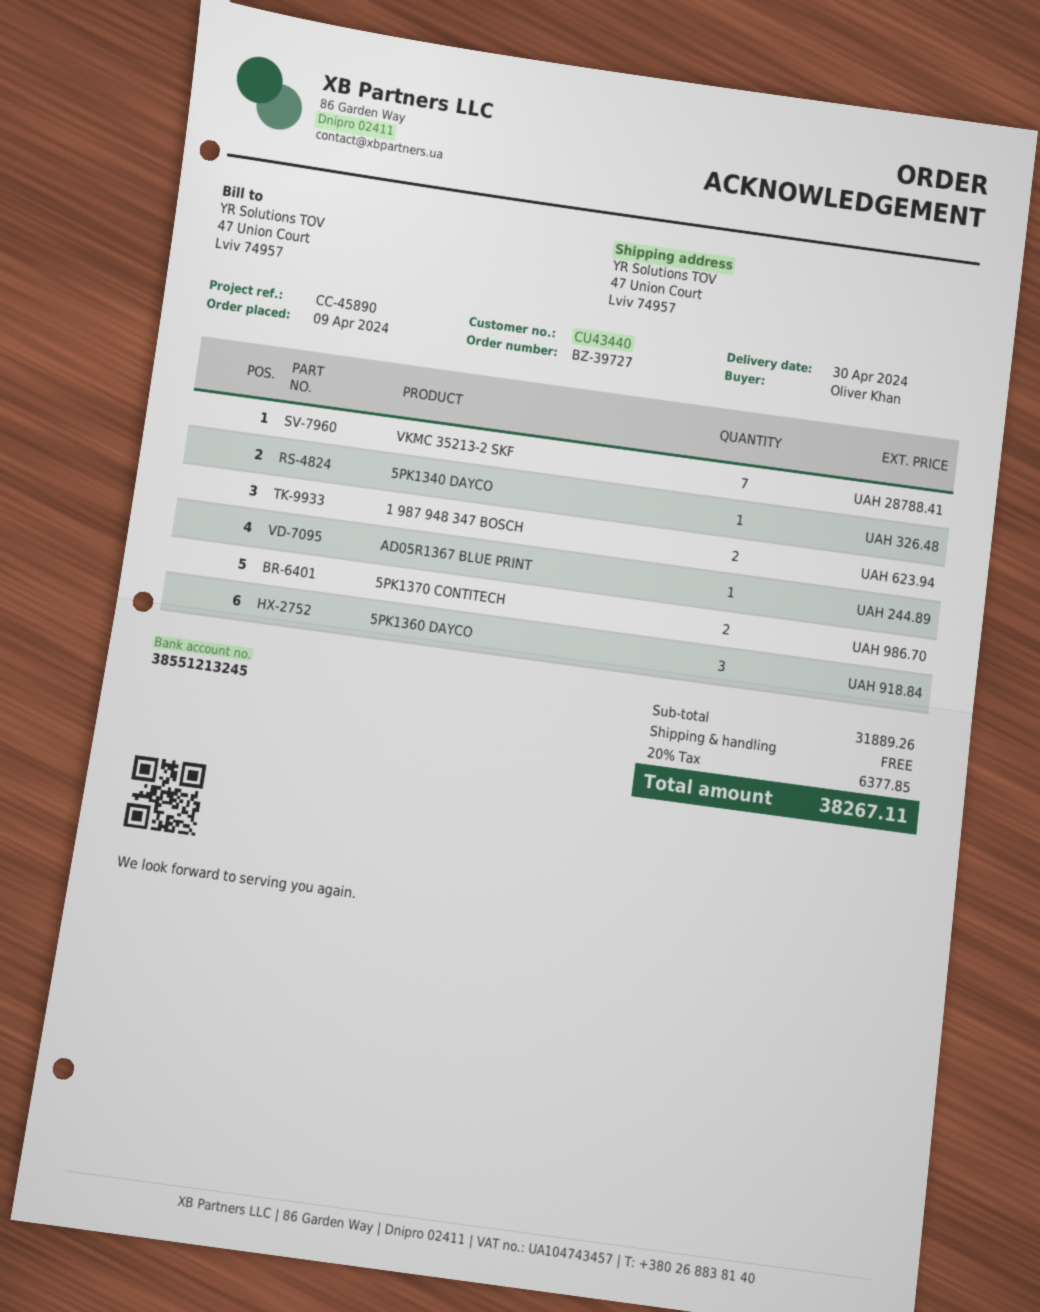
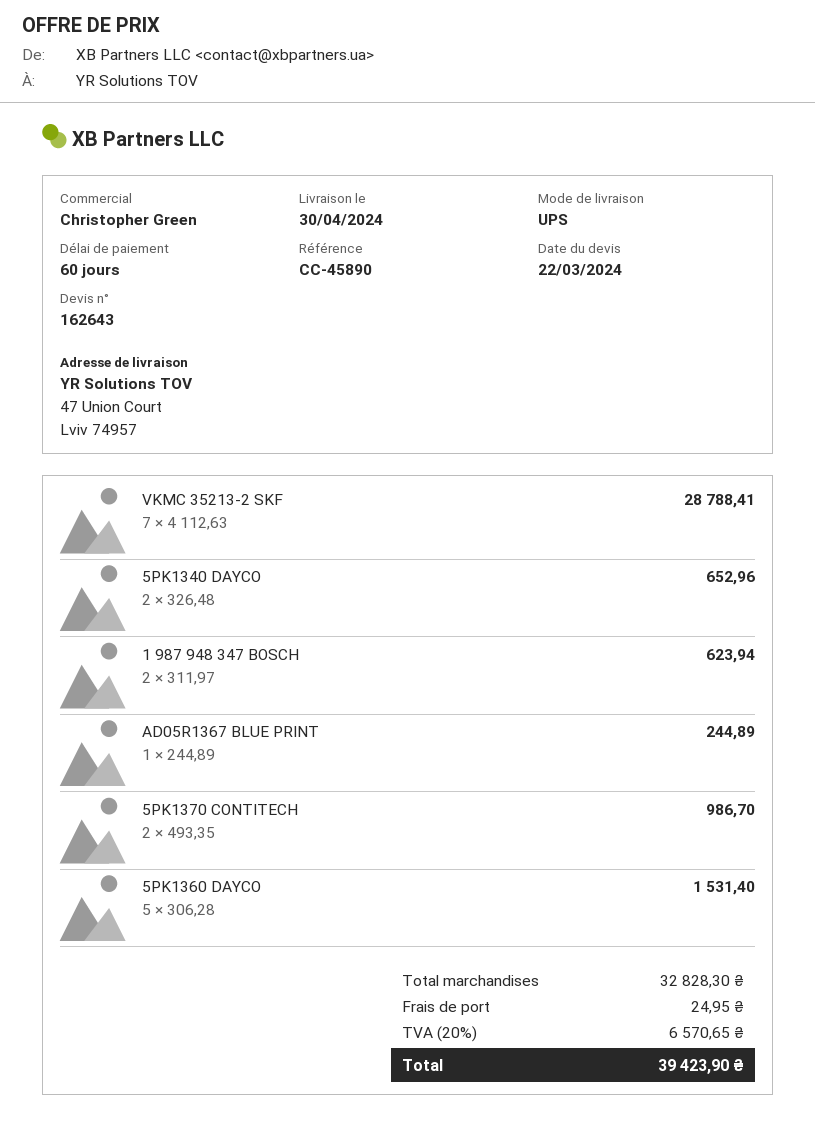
5PK1340 DAYCO: 1 for 326.48 -> 2 for 652.96
5PK1360 DAYCO: 3 for 918.84 -> 5 for 1531.40
subtotal: 31889.26 -> 32828.30
shipping: 0.00 -> 24.95
tax: 20% = 6377.85 -> 20% = 6570.65
total: 38267.11 -> 39423.90

